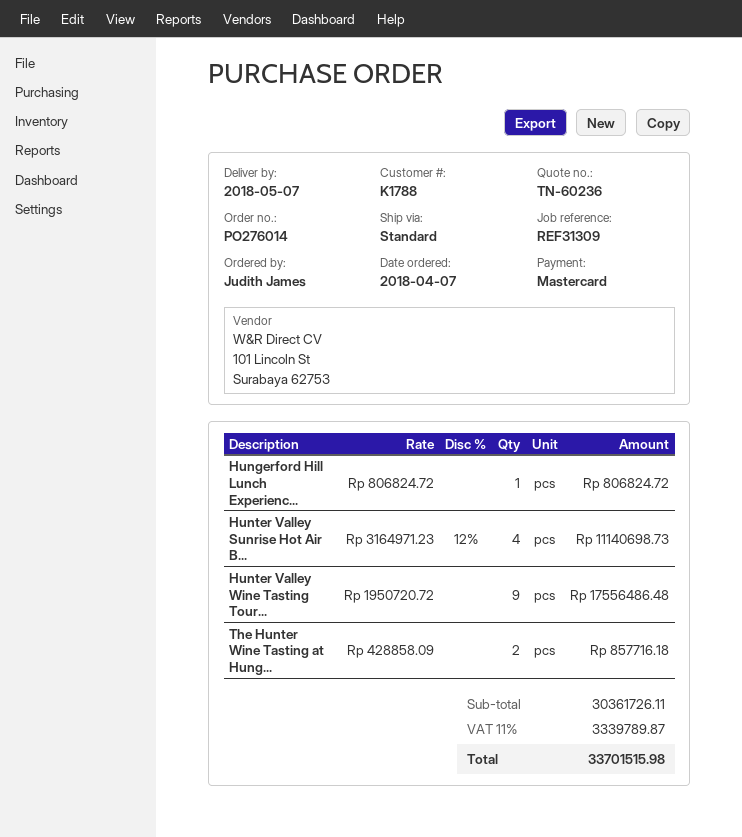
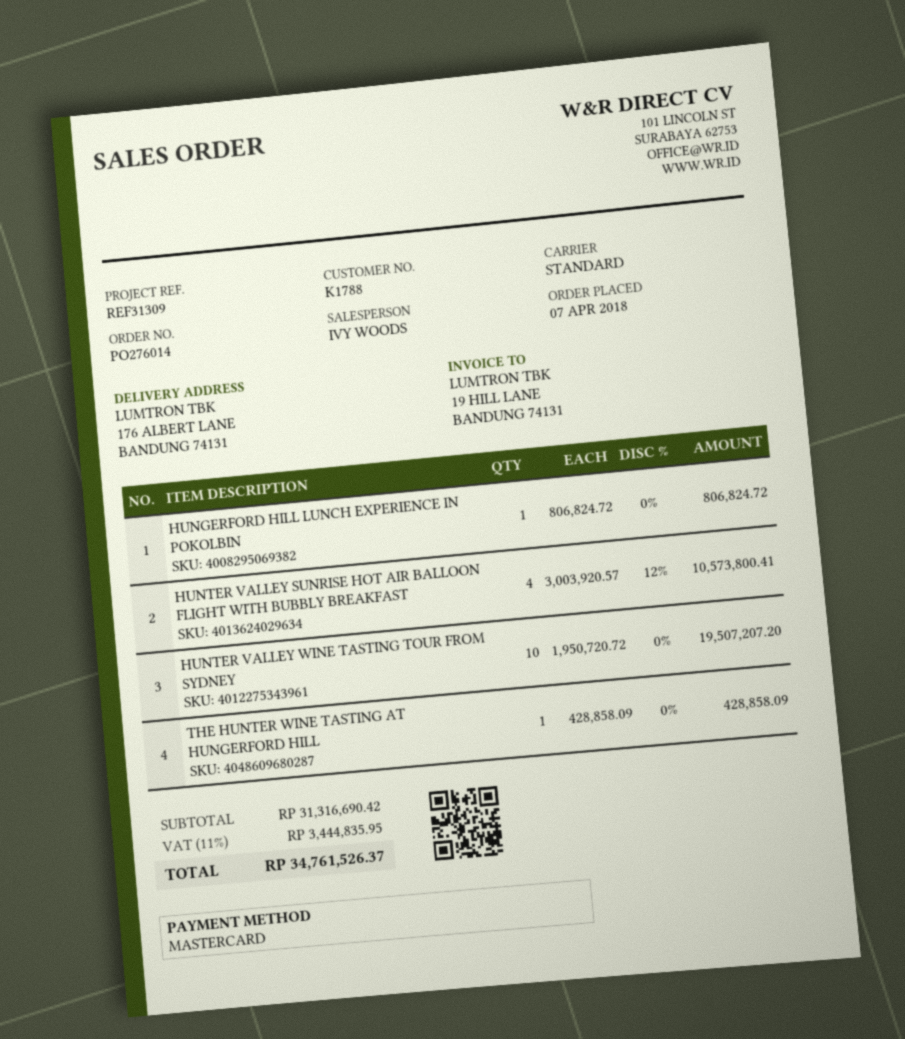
Hunter Valley Sunrise Hot Air B...: 4 x 3164971.23 - 12% = 11140698.73 -> 4 x 3003920.57 - 12% = 10573800.41
Hunter Valley Wine Tasting Tour...: 9 x 1950720.72 = 17556486.48 -> 10 x 1950720.72 = 19507207.20
The Hunter Wine Tasting at Hung...: 2 x 428858.09 = 857716.18 -> 1 x 428858.09 = 428858.09
subtotal: 30361726.11 -> 31316690.42
tax: 11% = 3339789.87 -> 11% = 3444835.95
total: 33701515.98 -> 34761526.37

